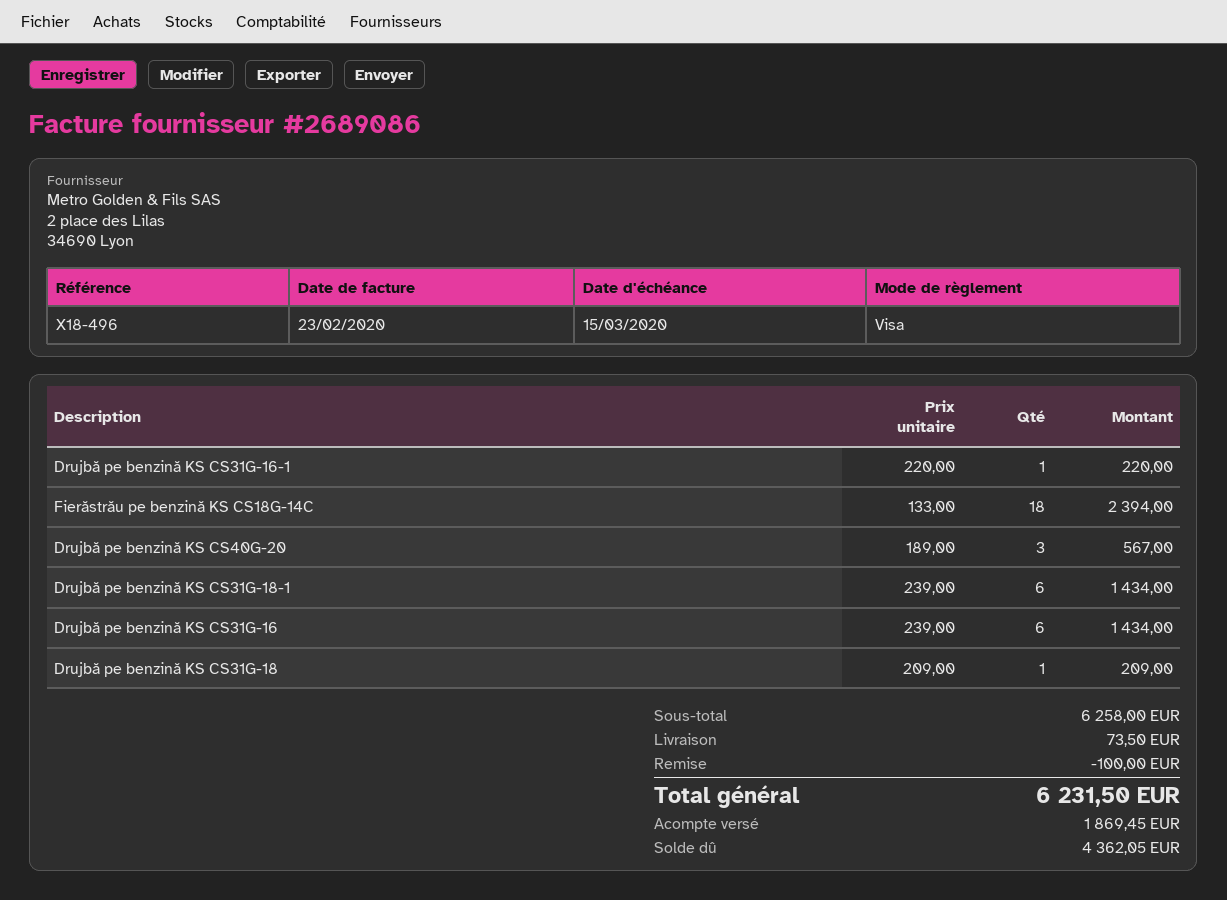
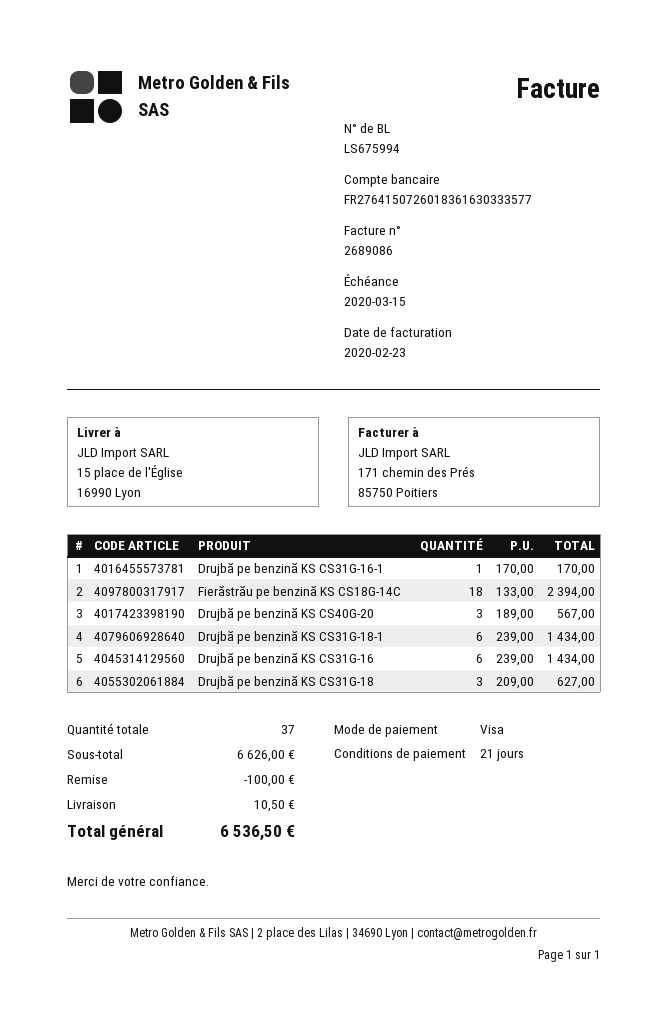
Drujbă pe benzină KS CS31G-16-1: 1 x 220.00 = 220.00 -> 1 x 170.00 = 170.00
Drujbă pe benzină KS CS31G-18: 1 x 209.00 = 209.00 -> 3 x 209.00 = 627.00
subtotal: 6258.00 -> 6626.00
shipping: 73.50 -> 10.50
total: 6231.50 -> 6536.50

